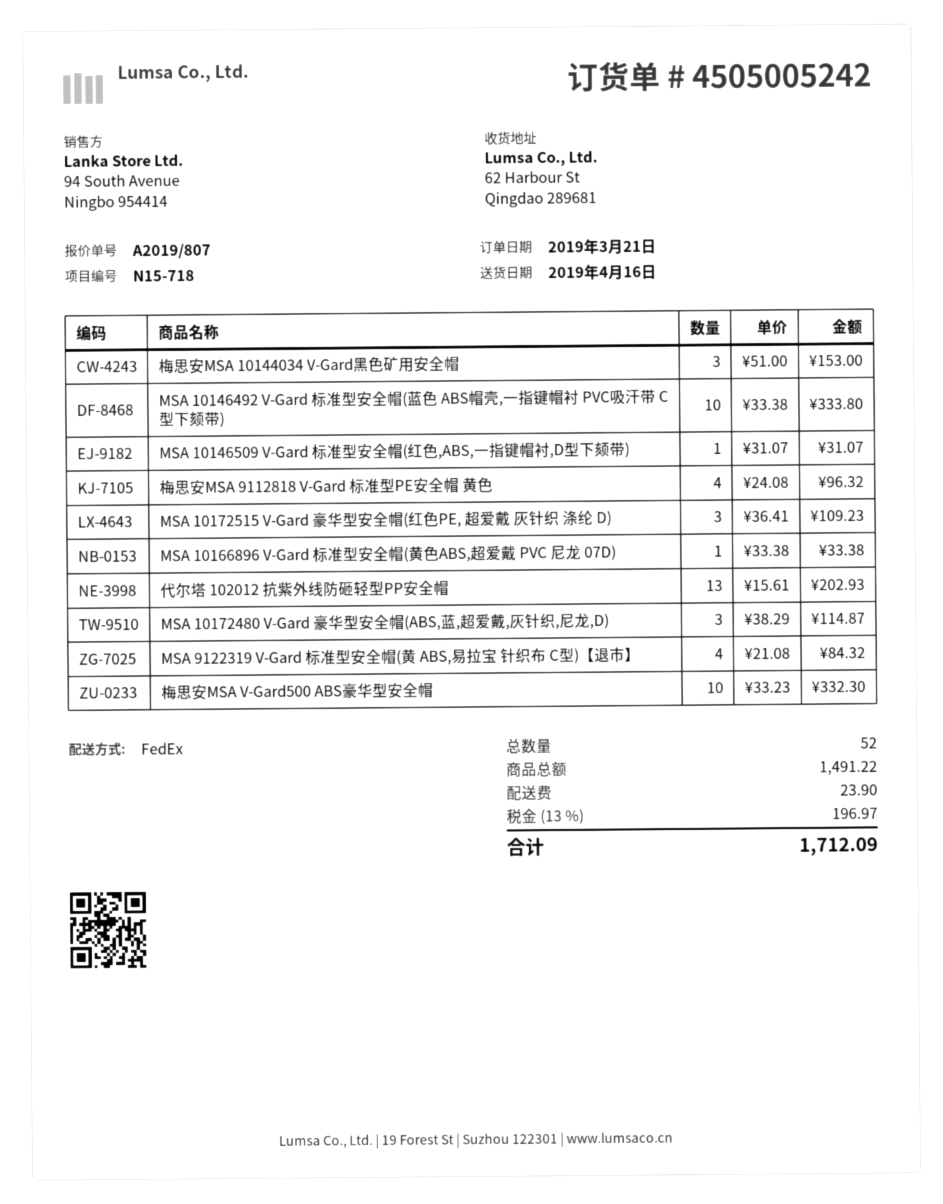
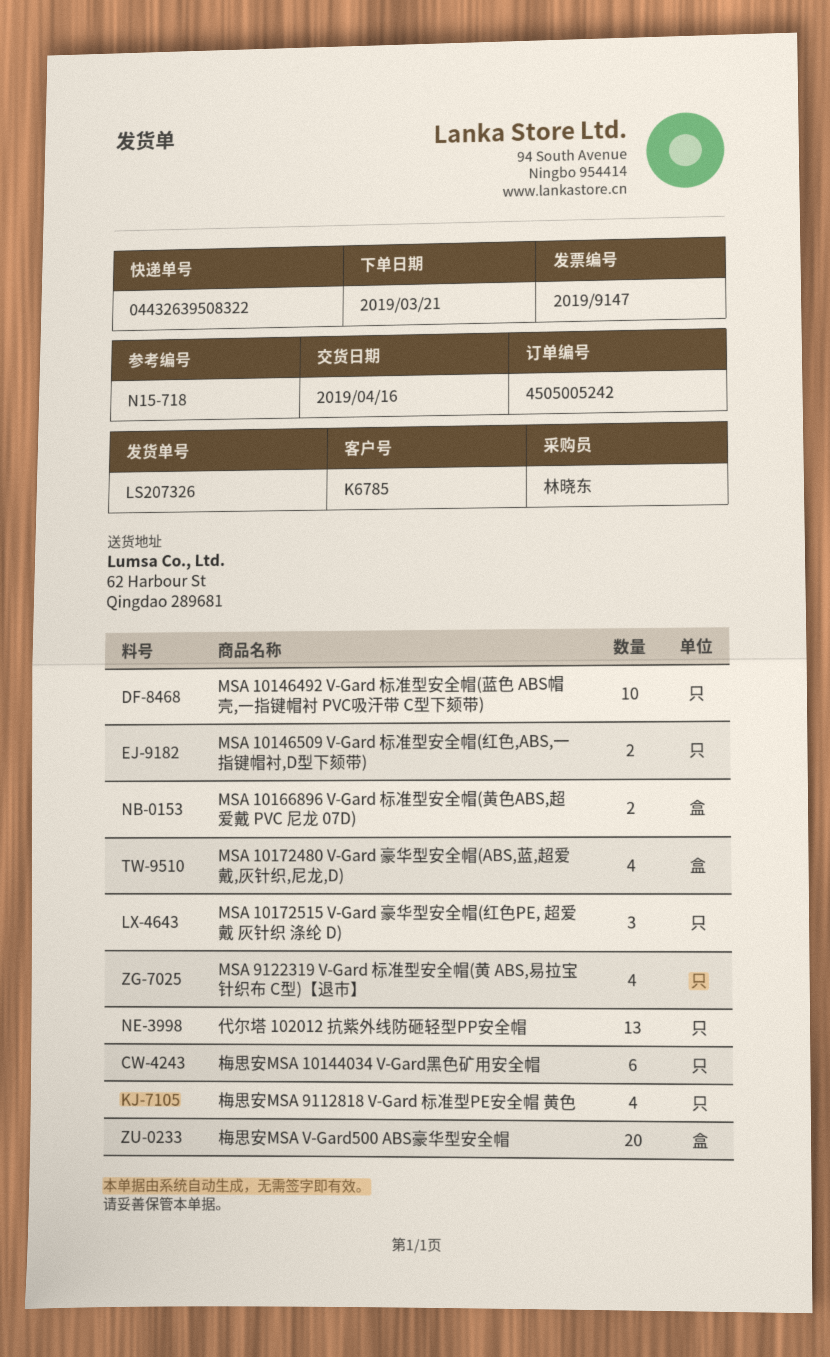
梅思安MSA 10144034 V-Gard黑色矿用安全帽: 3 -> 6
MSA 10146509 V-Gard 标准型安全帽(红色,ABS,一指键帽衬,D型下颏带): 1 -> 2
MSA 10166896 V-Gard 标准型安全帽(黄色ABS,超爱戴 PVC 尼龙 07D): 1 -> 2
MSA 10172480 V-Gard 豪华型安全帽(ABS,蓝,超爱戴,灰针织,尼龙,D): 3 -> 4
梅思安MSA V-Gard500 ABS豪华型安全帽: 10 -> 20

